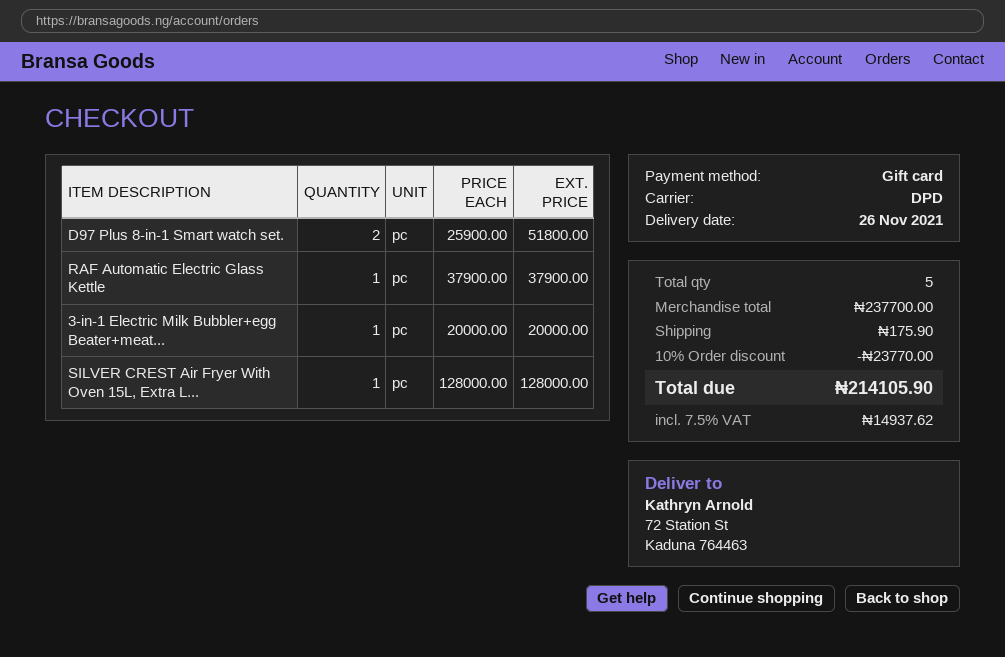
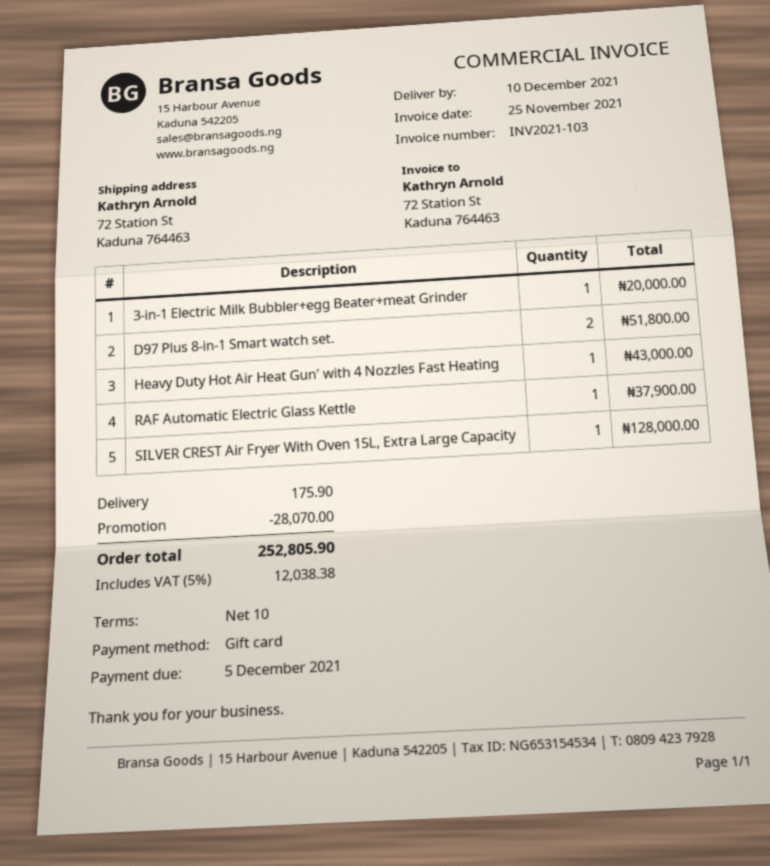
delivery date: 2021-11-26 -> 2021-12-10
Heavy Duty Hot Air Heat Gun' with 4 Nozzles Fast Heating: none -> 1 for 43000.00
discount: 23770.00 -> 28070.00
tax: 7.5% = 14937.62 -> 5% = 12038.38
total: 214105.90 -> 252805.90

